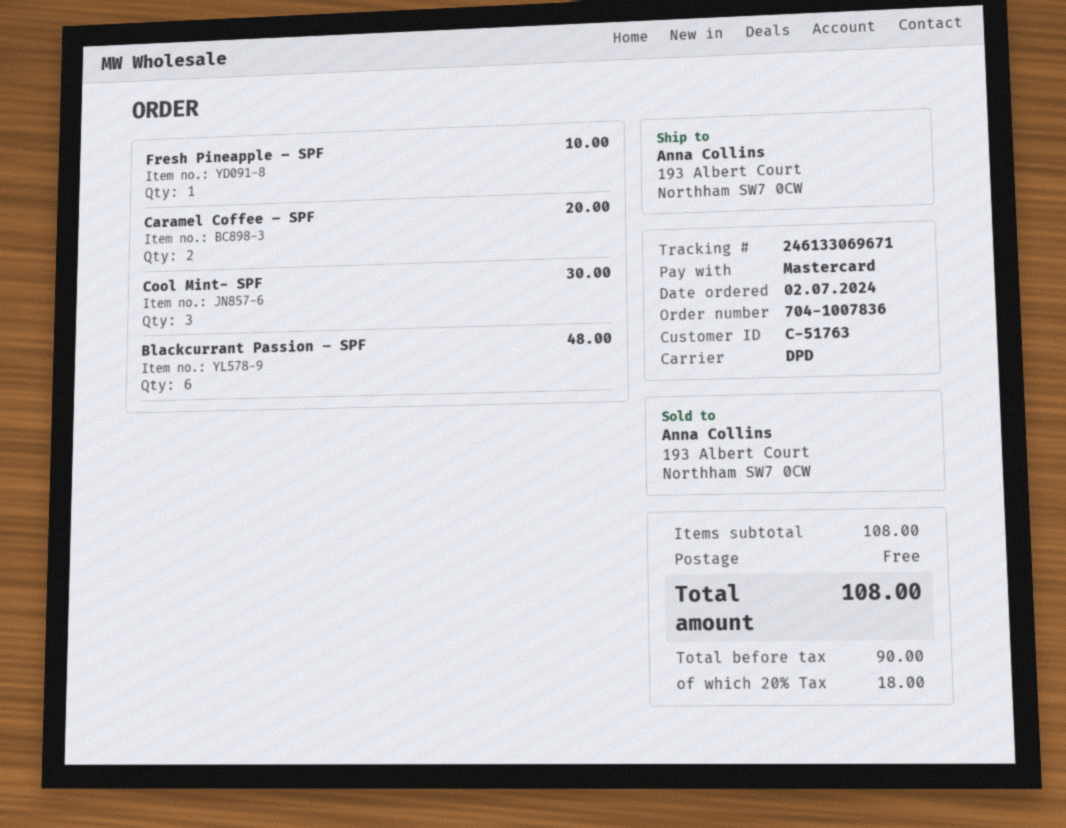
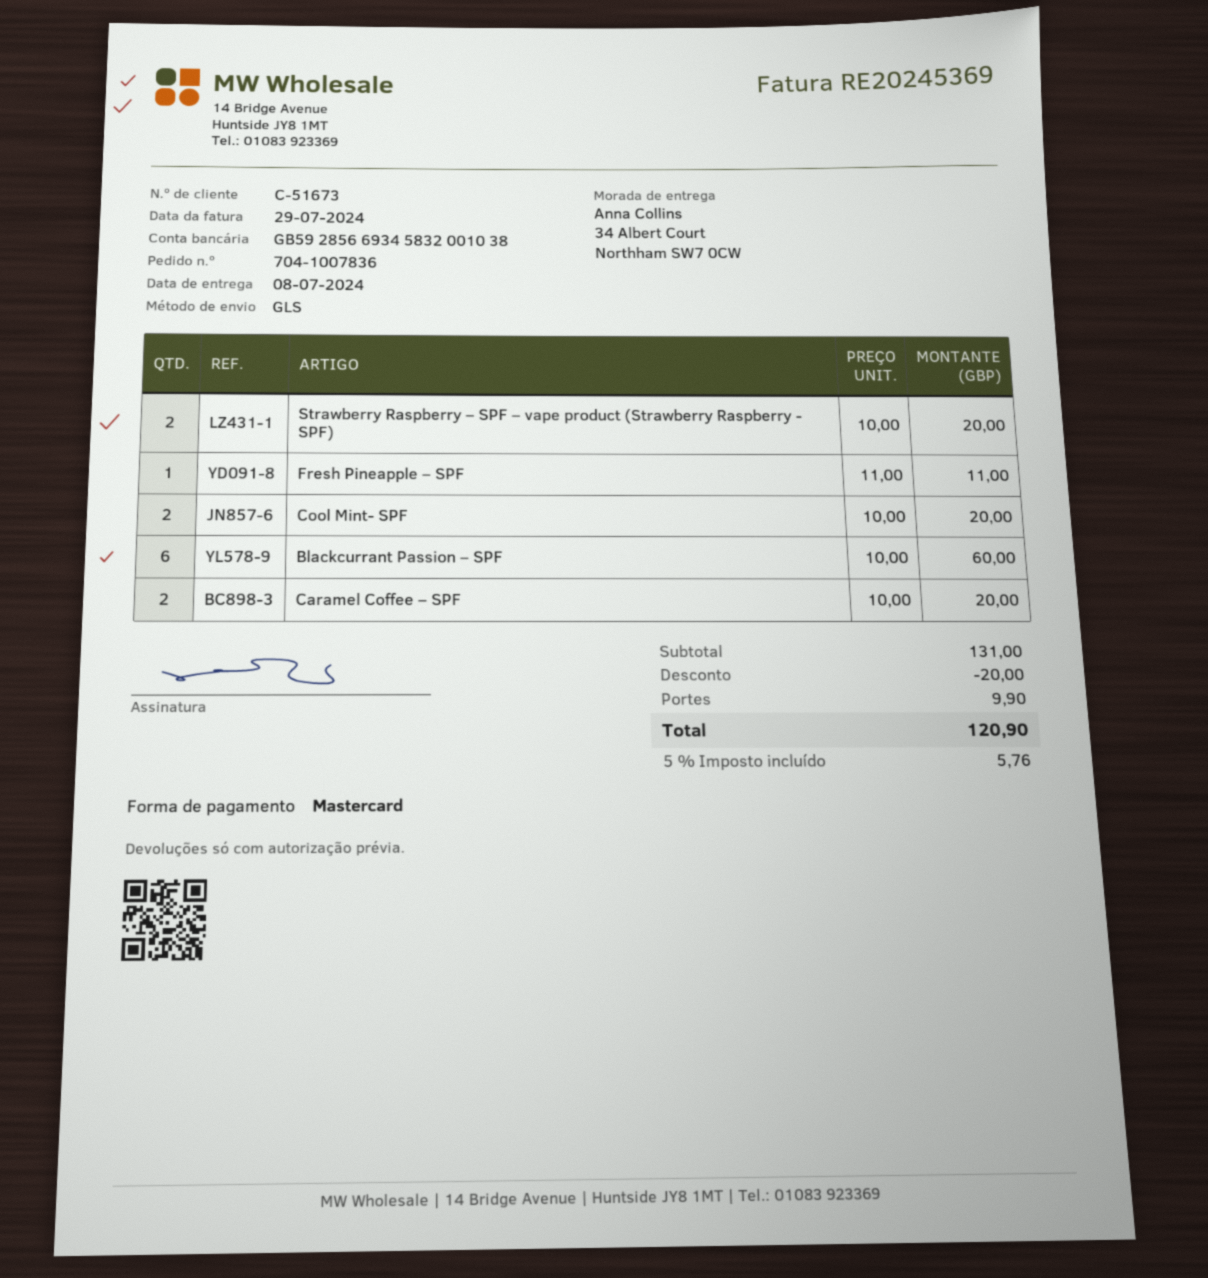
customer number: C-51763 -> C-51673
shipping method: DPD -> GLS
ship to: 193 Albert Court, Northham SW7 0CW -> 34 Albert Court, Northham SW7 0CW
Fresh Pineapple – SPF: 1 for 10.00 -> 1 for 11.00
Cool Mint- SPF: 3 for 30.00 -> 2 for 20.00
Blackcurrant Passion – SPF: 6 for 48.00 -> 6 for 60.00
Strawberry Raspberry – SPF – vape product (Strawberry Raspberry - SPF): none -> 2 for 20.00
subtotal: 108.00 -> 131.00
discount: none -> 20.00
shipping: 0.00 -> 9.90
tax: 20% = 18.00 -> 5% = 5.76
total: 108.00 -> 120.90

